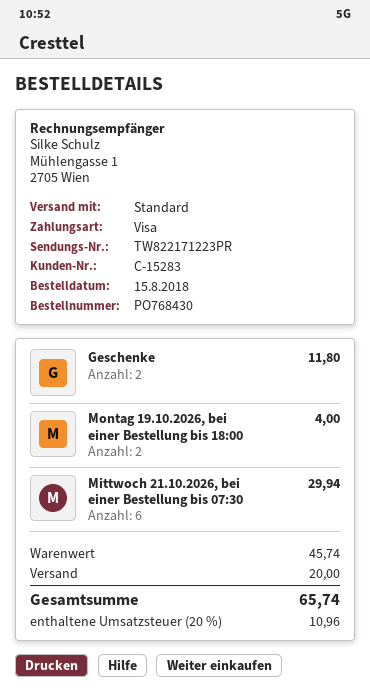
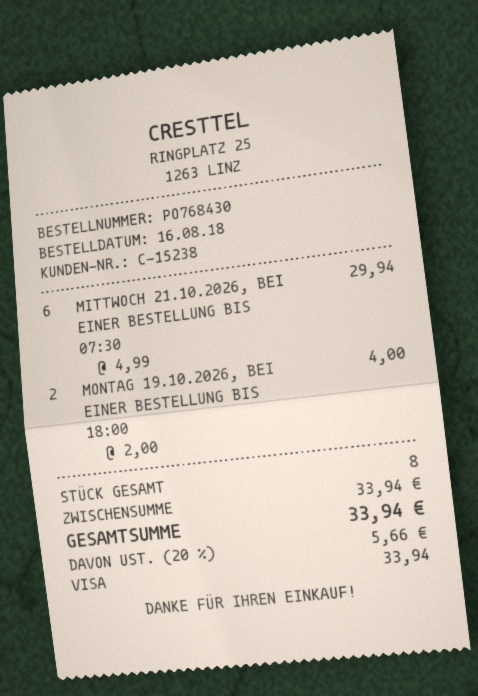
order date: 2018-08-15 -> 2018-08-16
customer number: C-15283 -> C-15238
Geschenke: 2 for 11.80 -> none
subtotal: 45.74 -> 33.94
shipping: 20.00 -> none
tax: 20% = 10.96 -> 20% = 5.66
total: 65.74 -> 33.94

